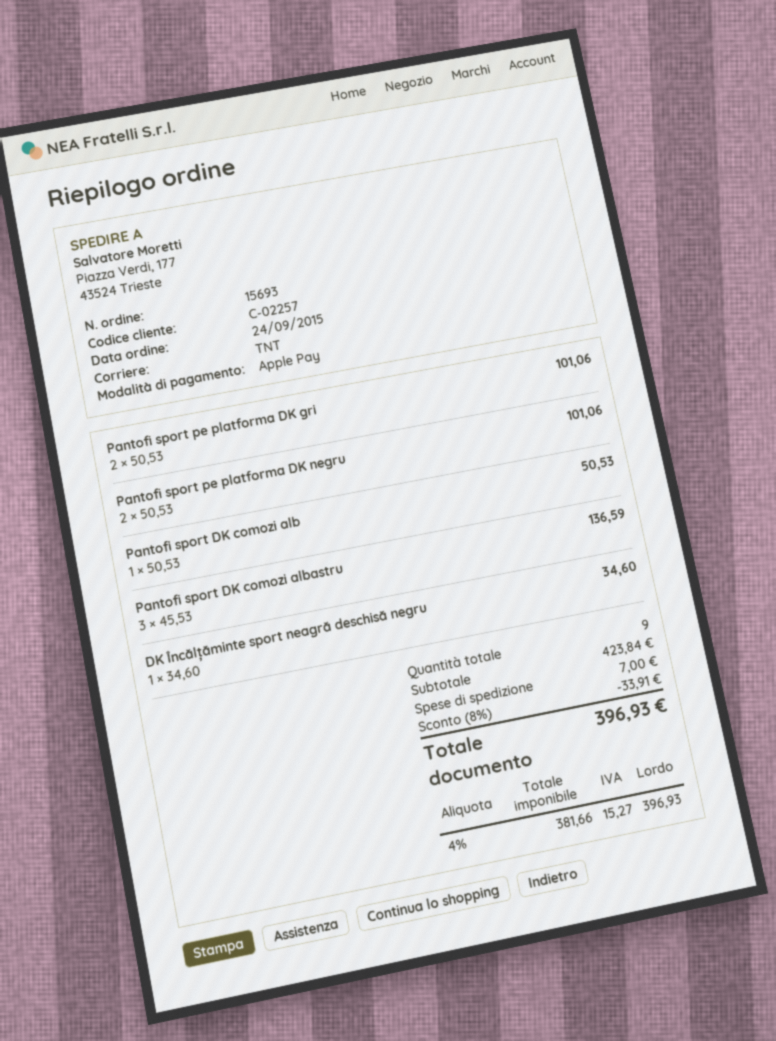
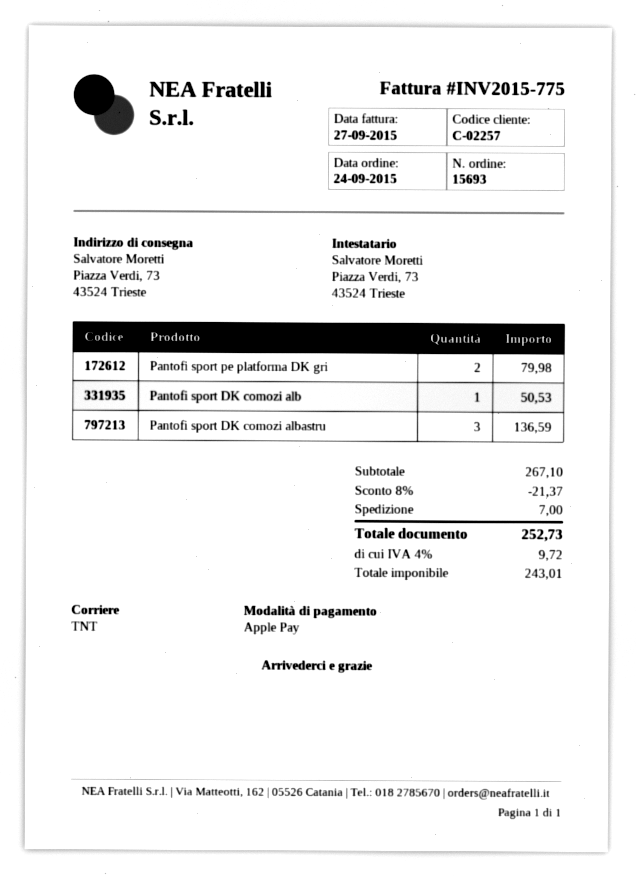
ship to: Piazza Verdi, 177, 43524 Trieste -> Piazza Verdi, 73, 43524 Trieste
Pantofi sport pe platforma DK gri: 2 for 101.06 -> 2 for 79.98
Pantofi sport pe platforma DK negru: 2 for 101.06 -> none
DK Încălțăminte sport neagră deschisă negru: 1 for 34.60 -> none
subtotal: 423.84 -> 267.10
discount: 8% = 33.91 -> 8% = 21.37
net: 381.66 -> 243.01
tax: 4% = 15.27 -> 4% = 9.72
total: 396.93 -> 252.73

